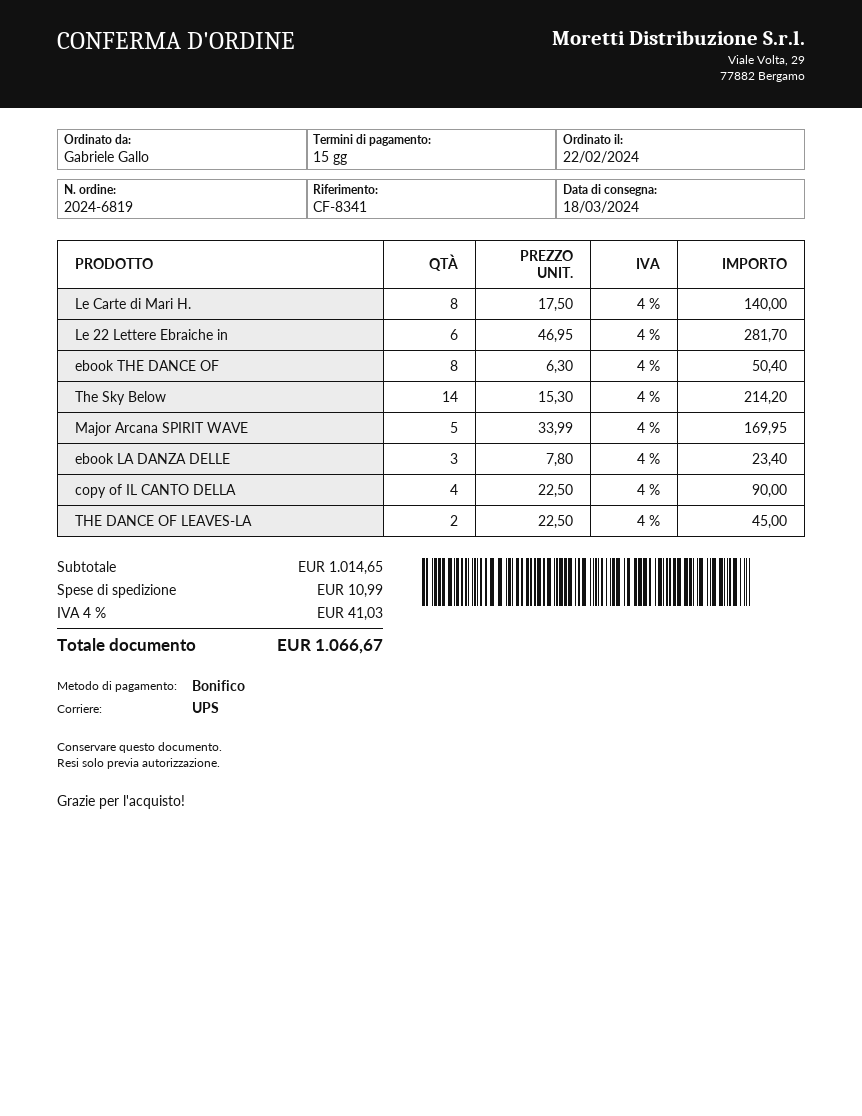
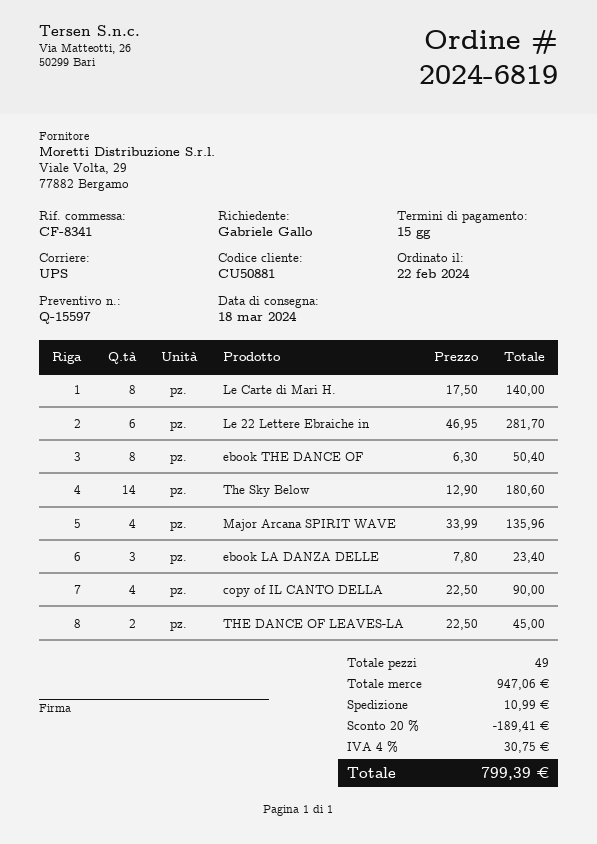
The Sky Below: 14 x 15.30 = 214.20 -> 14 x 12.90 = 180.60
Major Arcana SPIRIT WAVE: 5 x 33.99 = 169.95 -> 4 x 33.99 = 135.96
subtotal: 1014.65 -> 947.06
discount: none -> 20% = 189.41
tax: 4% = 41.03 -> 4% = 30.75
total: 1066.67 -> 799.39

